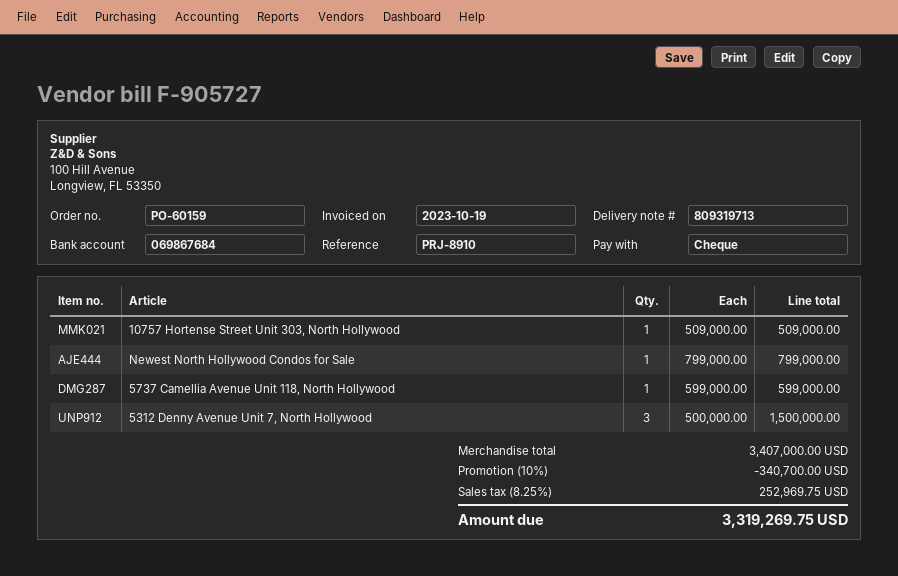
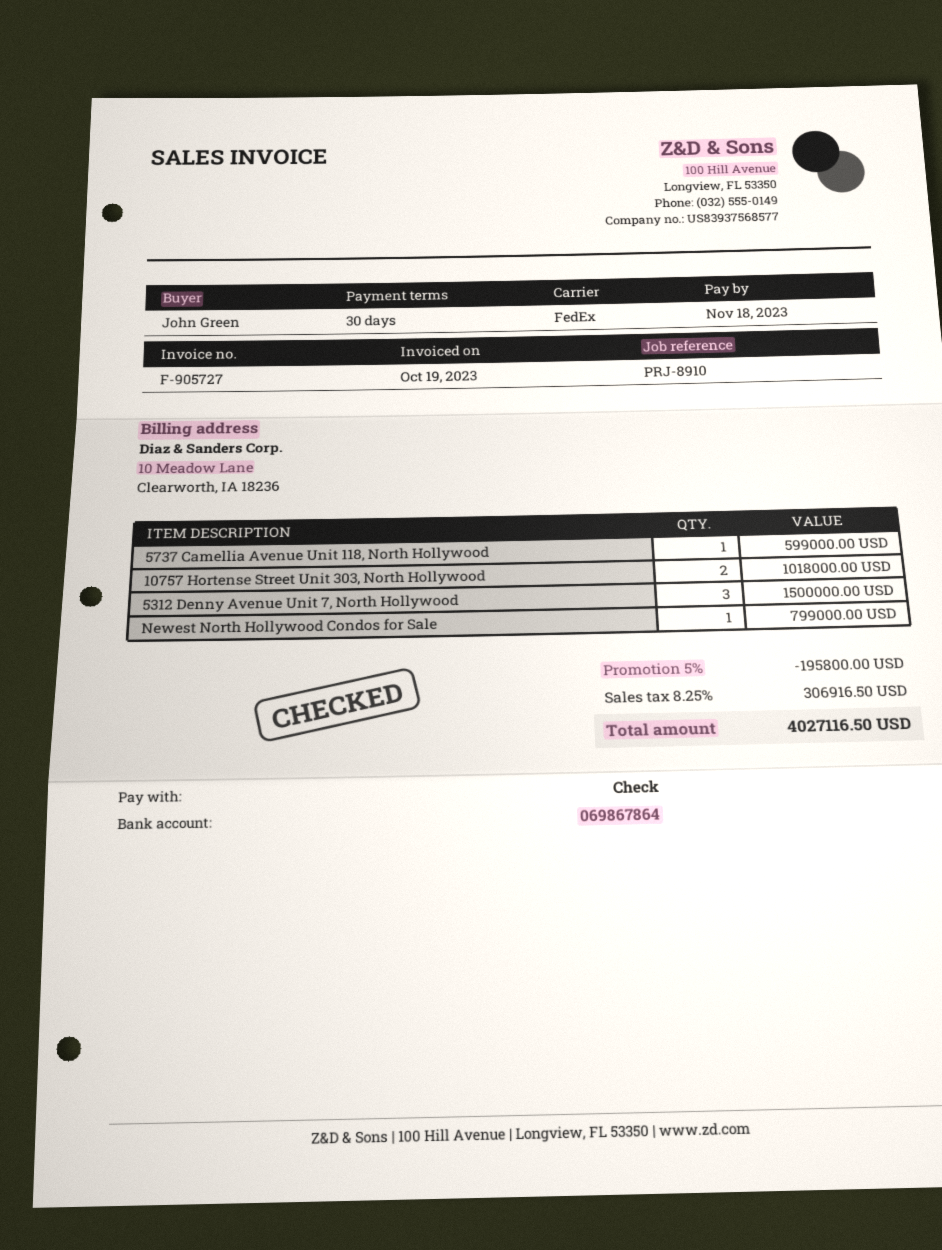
bank account: 069867684 -> 069867864
10757 Hortense Street Unit 303, North Hollywood: 1 for 509000.00 -> 2 for 1018000.00
discount: 10% = 340700.00 -> 5% = 195800.00
tax: 8.25% = 252969.75 -> 8.25% = 306916.50
total: 3319269.75 -> 4027116.50

